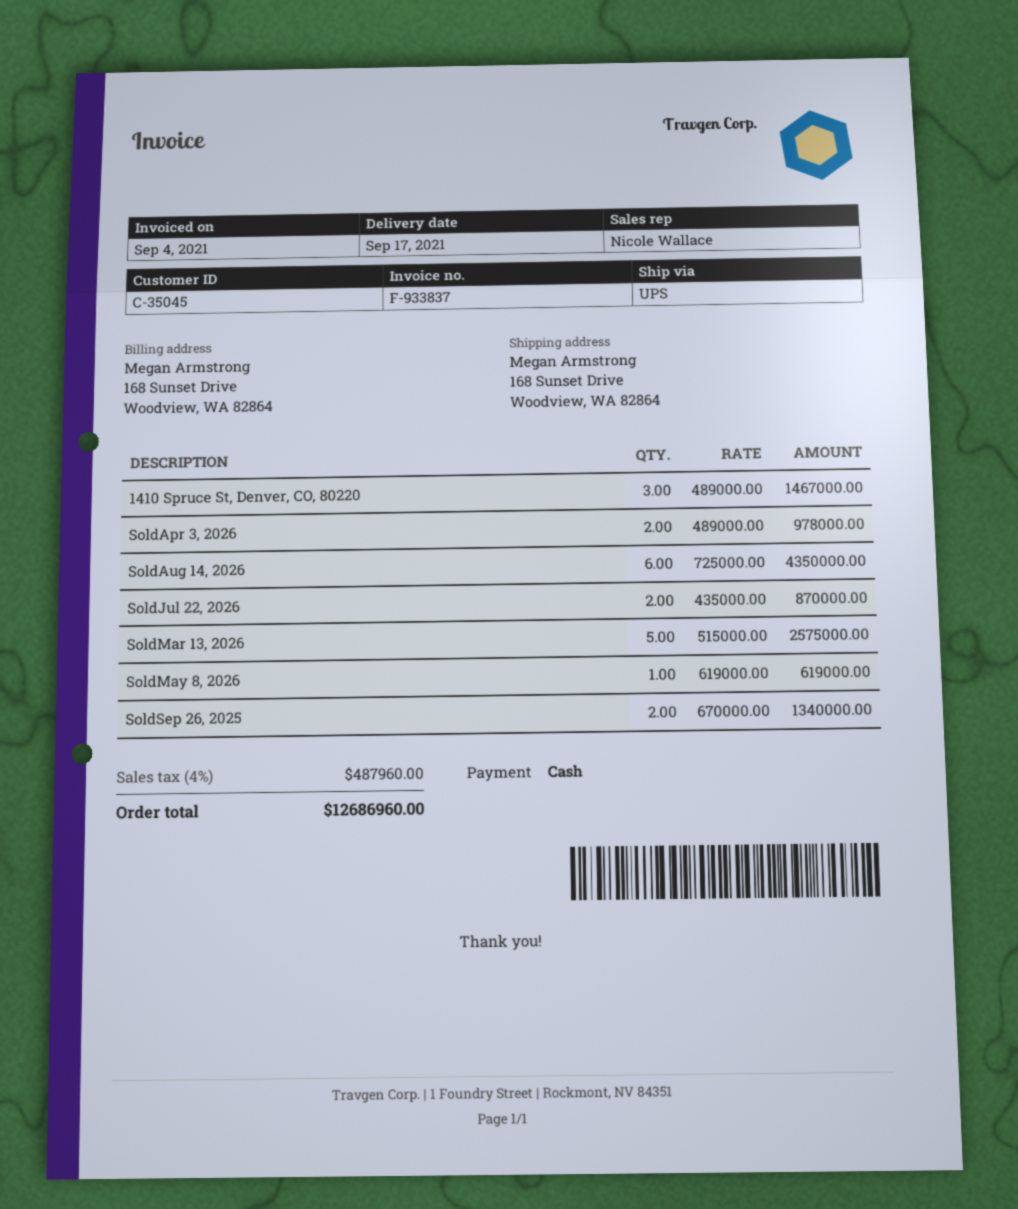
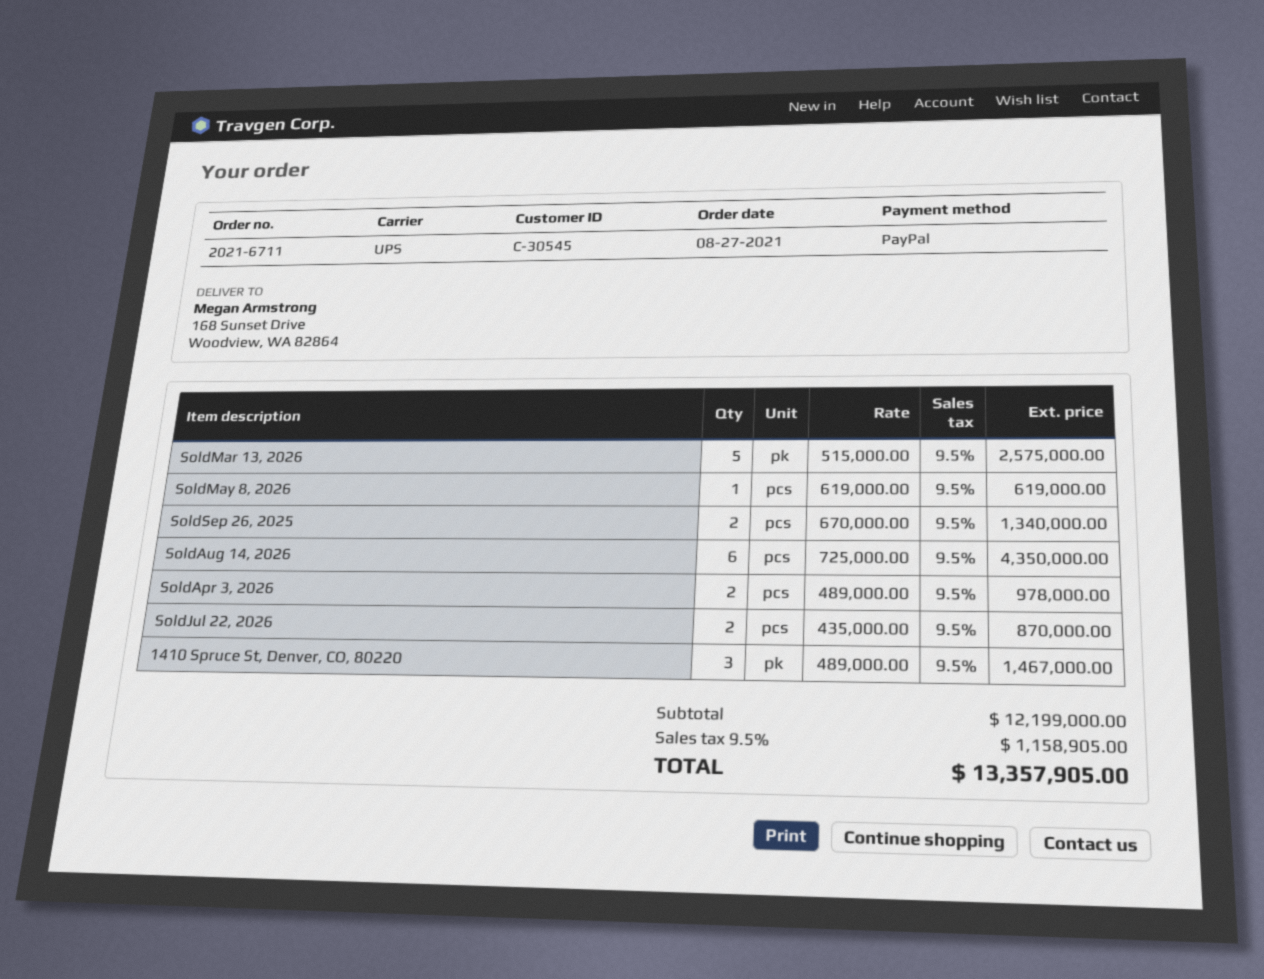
customer number: C-35045 -> C-30545
payment method: cash -> PayPal
tax: 4% = 487960.00 -> 9.5% = 1158905.00
total: 12686960.00 -> 13357905.00

